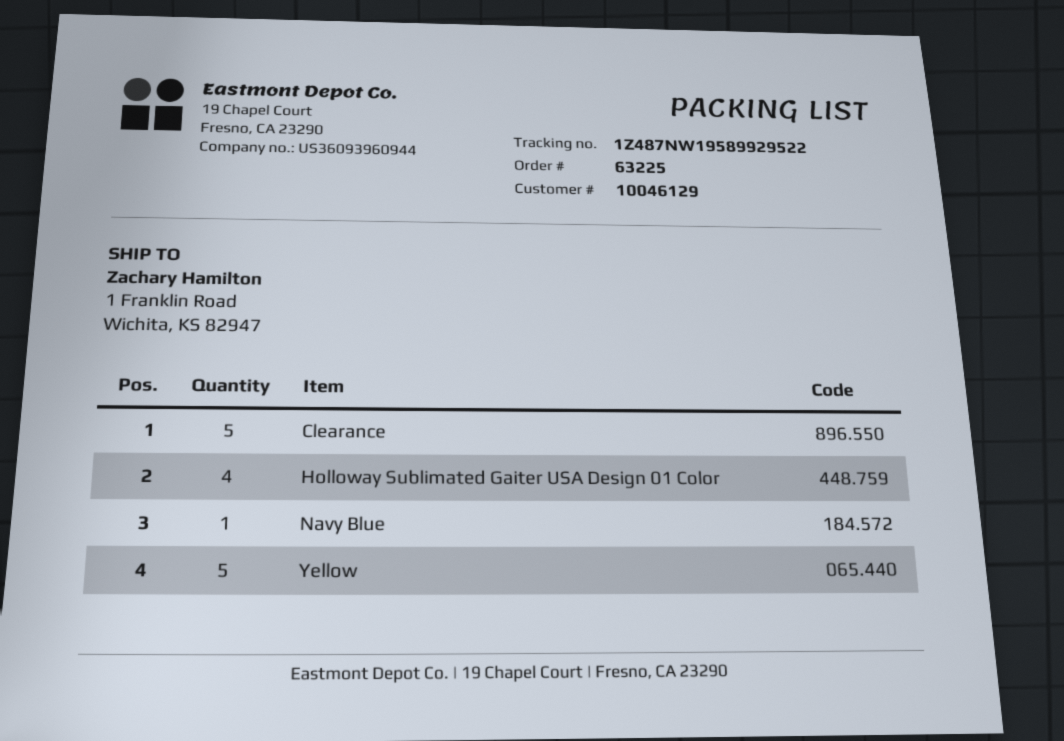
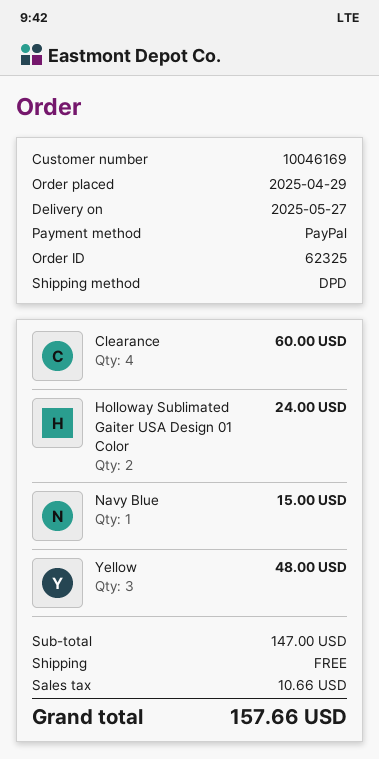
order number: 63225 -> 62325
customer number: 10046129 -> 10046169
Clearance: 5 -> 4
Holloway Sublimated Gaiter USA Design 01 Color: 4 -> 2
Yellow: 5 -> 3

